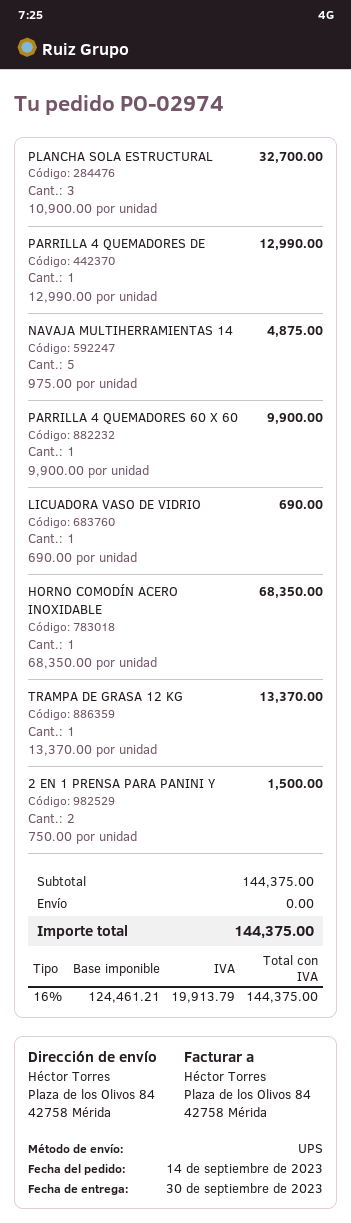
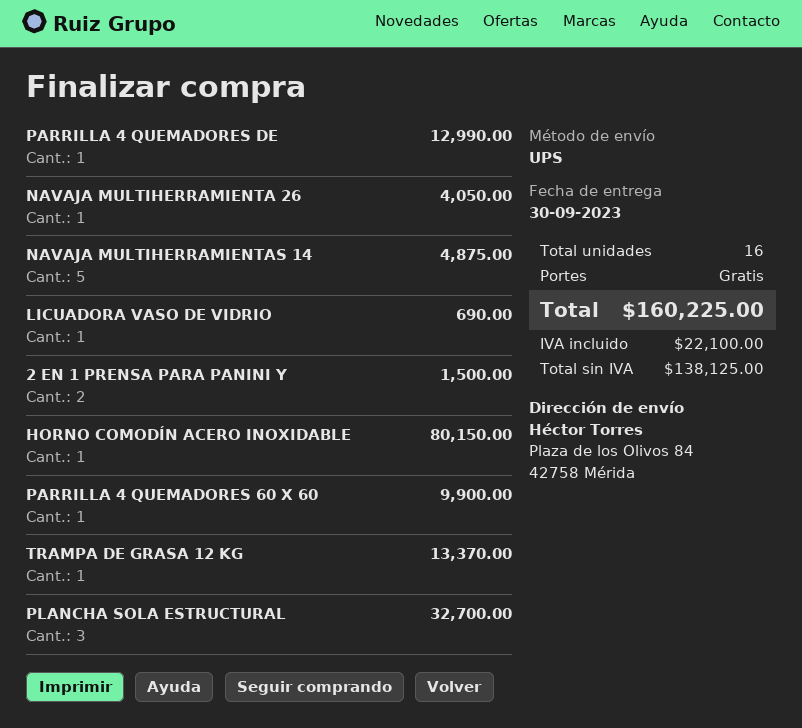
HORNO COMODÍN ACERO INOXIDABLE: 1 for 68350.00 -> 1 for 80150.00
NAVAJA MULTIHERRAMIENTA 26: none -> 1 for 4050.00
net: 124461.21 -> 138125.00
tax: 19913.79 -> 22100.00
total: 144375.00 -> 160225.00

